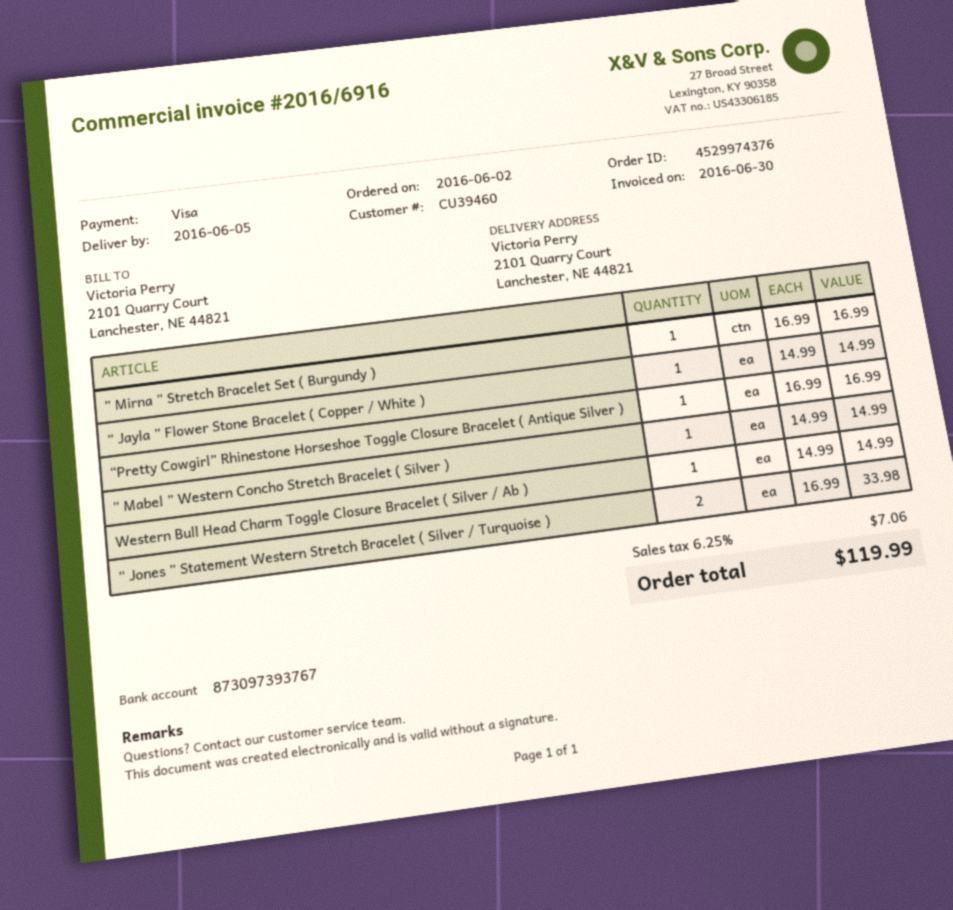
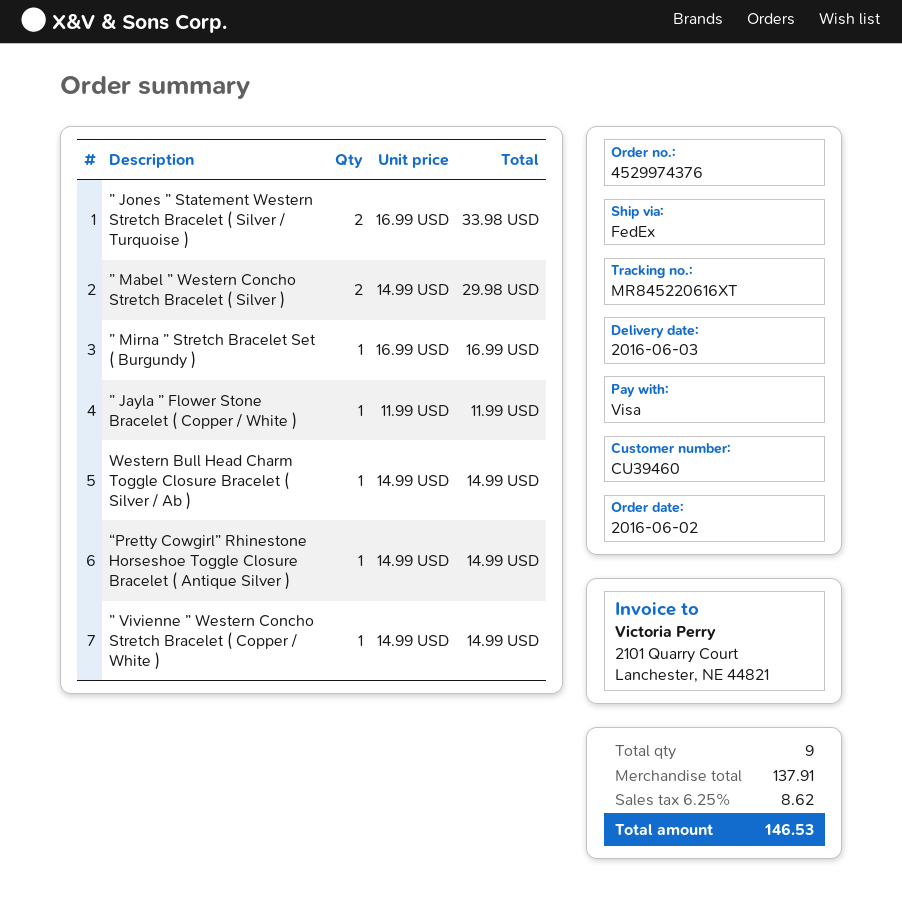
delivery date: 2016-06-05 -> 2016-06-03
” Jayla ” Flower Stone Bracelet ( Copper / White ): 1 x 14.99 = 14.99 -> 1 x 11.99 = 11.99
“Pretty Cowgirl” Rhinestone Horseshoe Toggle Closure Bracelet ( Antique Silver ): 1 x 16.99 = 16.99 -> 1 x 14.99 = 14.99
” Mabel ” Western Concho Stretch Bracelet ( Silver ): 1 x 14.99 = 14.99 -> 2 x 14.99 = 29.98
” Vivienne ” Western Concho Stretch Bracelet ( Copper / White ): none -> 1 x 14.99 = 14.99
tax: 6.25% = 7.06 -> 6.25% = 8.62
total: 119.99 -> 146.53

